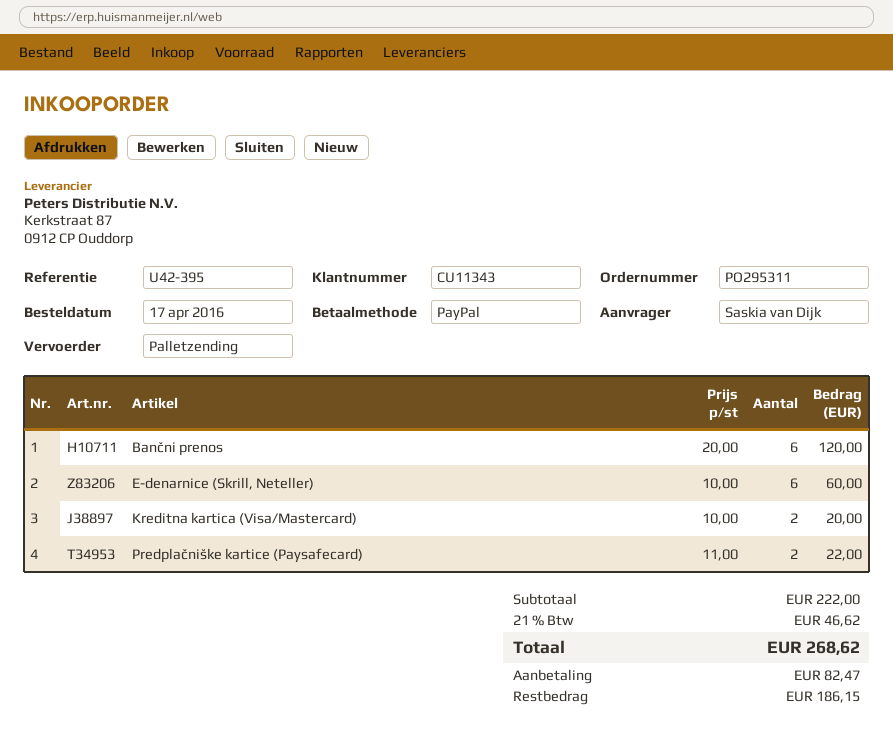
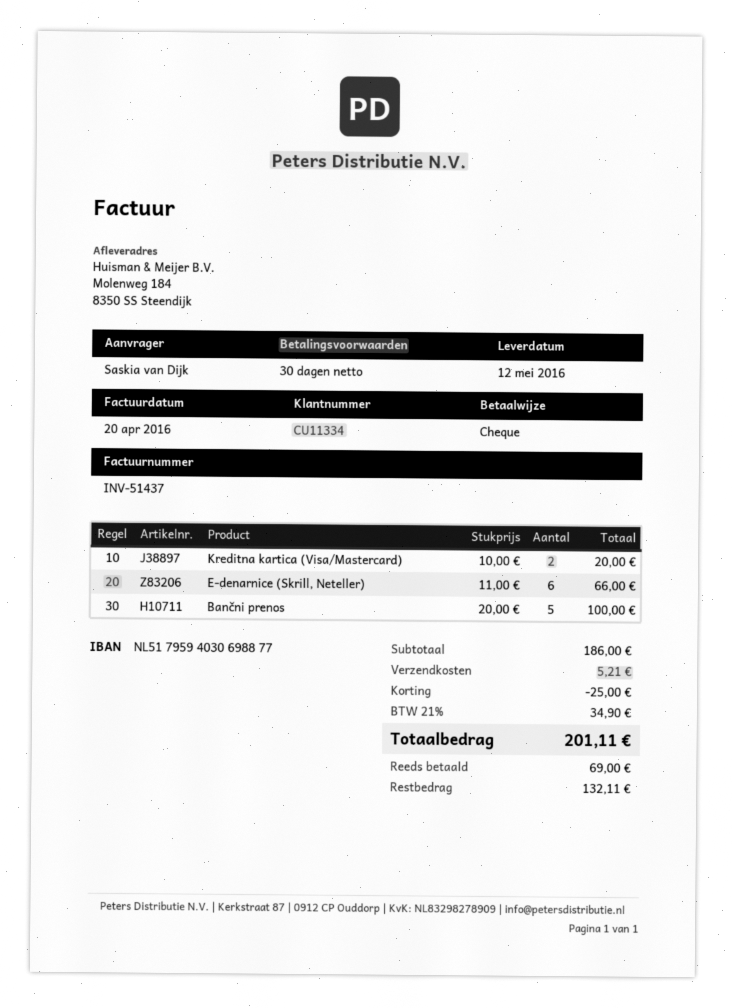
customer number: CU11343 -> CU11334
payment method: PayPal -> cheque
Bančni prenos: 6 x 20.00 = 120.00 -> 5 x 20.00 = 100.00
E-denarnice (Skrill, Neteller): 6 x 10.00 = 60.00 -> 6 x 11.00 = 66.00
Predplačniške kartice (Paysafecard): 2 x 11.00 = 22.00 -> none
subtotal: 222.00 -> 186.00
discount: none -> 25.00
shipping: none -> 5.21
tax: 21% = 46.62 -> 21% = 34.90
total: 268.62 -> 201.11
deposit: 82.47 -> 69.00
balance: 186.15 -> 132.11

